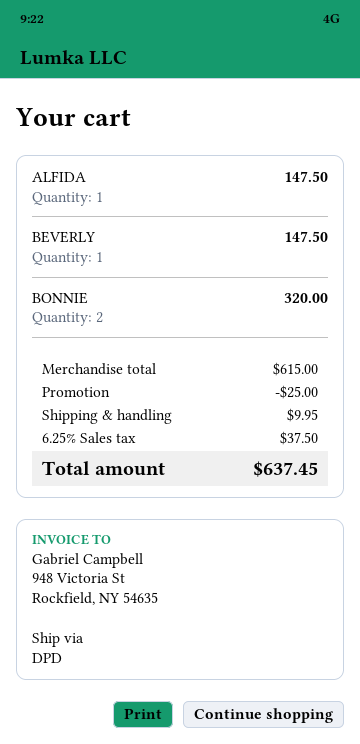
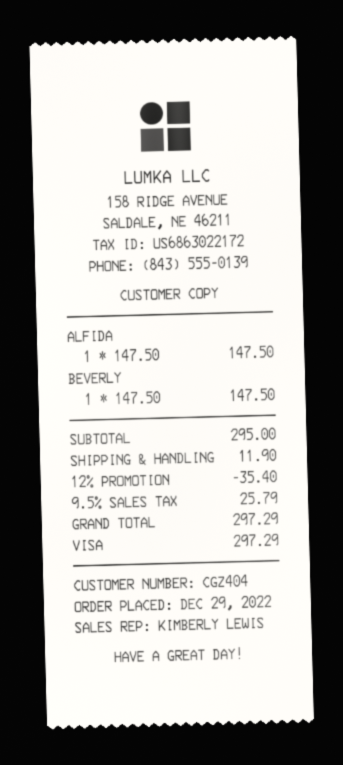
BONNIE: 2 for 320.00 -> none
subtotal: 615.00 -> 295.00
discount: 25.00 -> 35.40
shipping: 9.95 -> 11.90
tax: 6.25% = 37.50 -> 9.5% = 25.79
total: 637.45 -> 297.29

